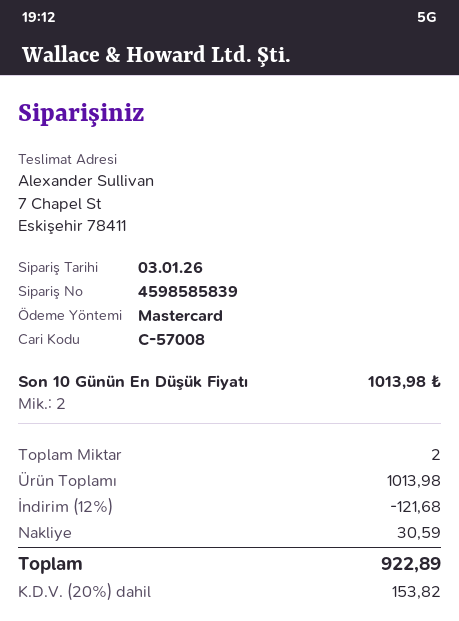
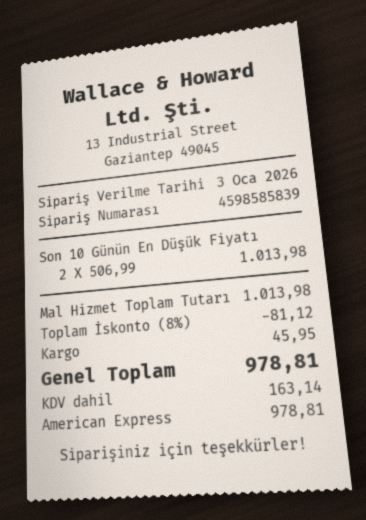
payment method: Mastercard -> American Express
discount: 12% = 121.68 -> 8% = 81.12
shipping: 30.59 -> 45.95
tax: 153.82 -> 163.14
total: 922.89 -> 978.81

